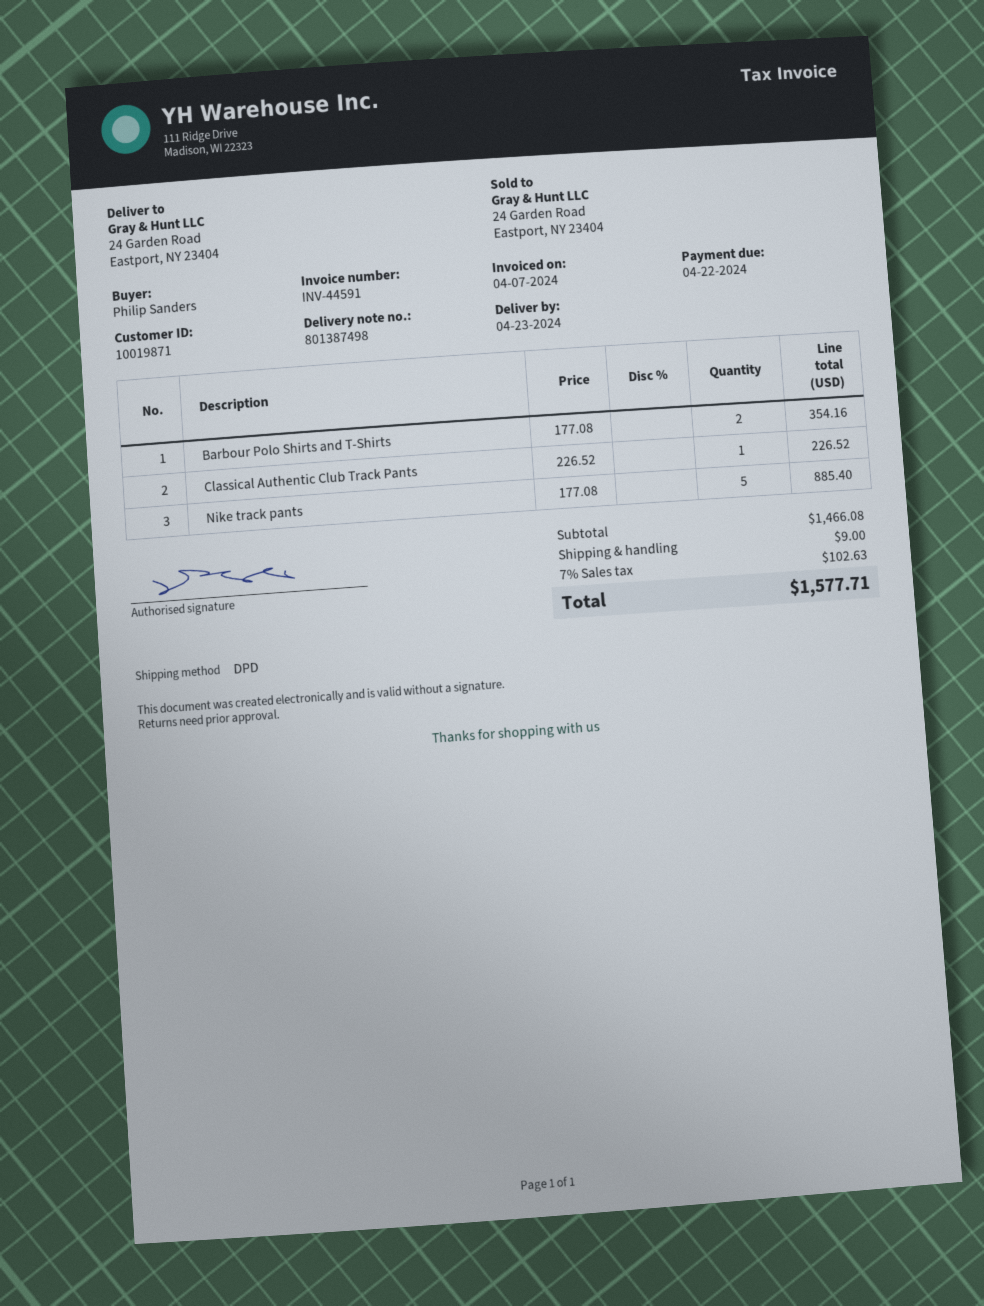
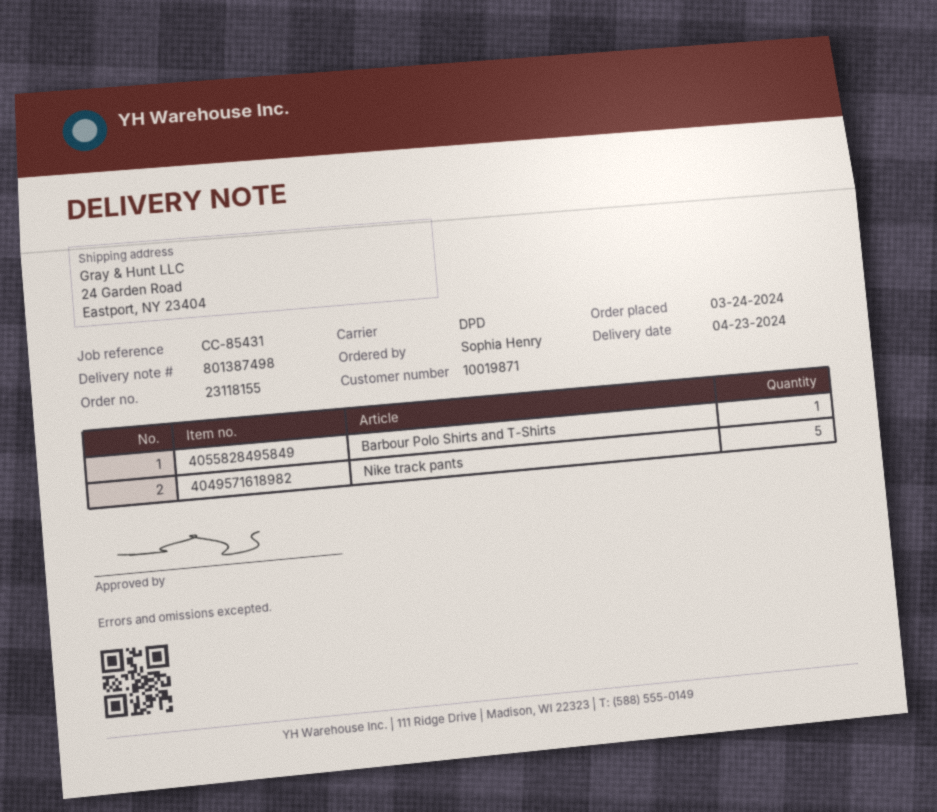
ordered by: Philip Sanders -> Sophia Henry
Barbour Polo Shirts and T-Shirts: 2 -> 1
Classical Authentic Club Track Pants: 1 -> none

